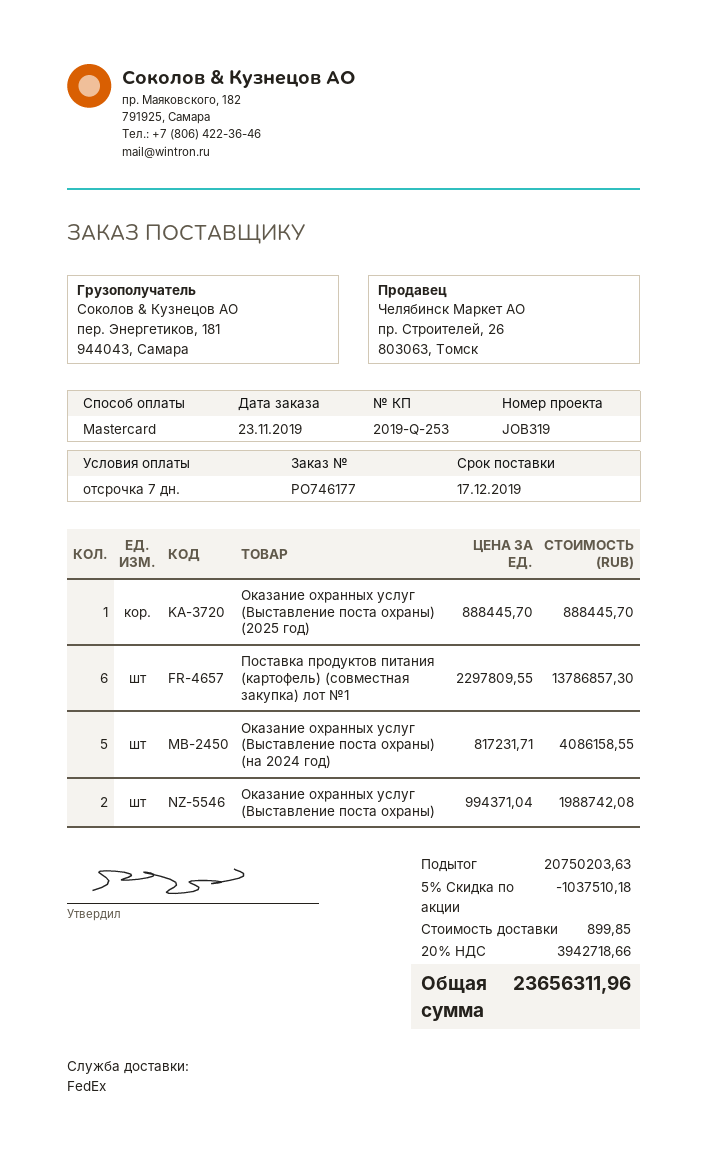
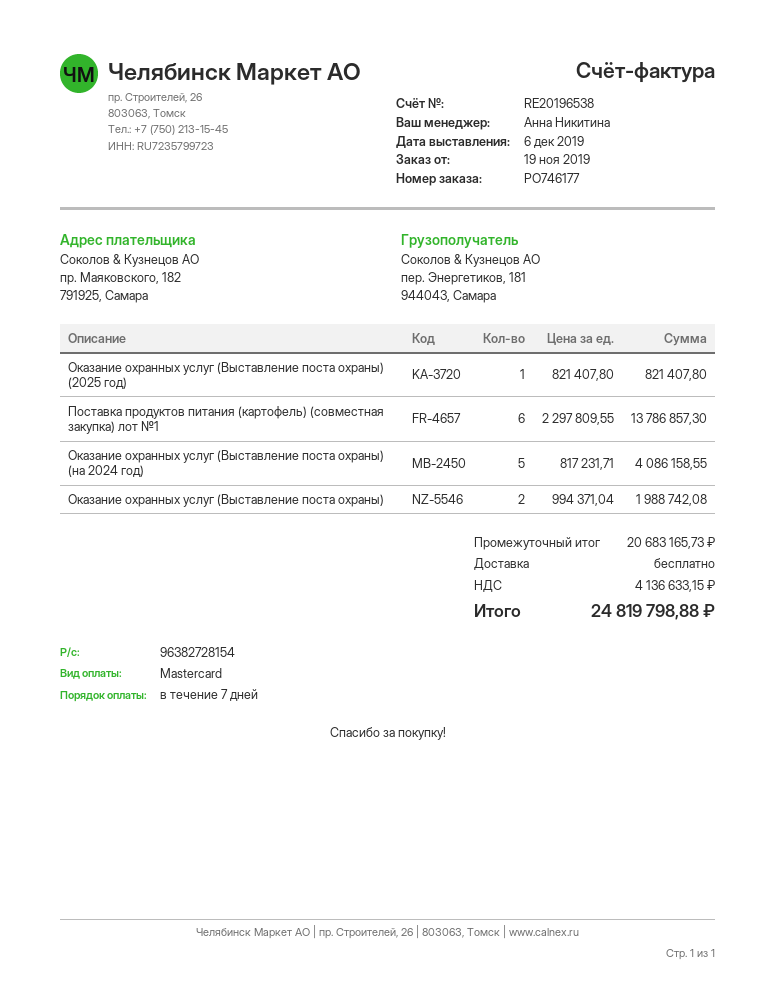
order date: 2019-11-23 -> 2019-11-19
Оказание охранных услуг (Выставление поста охраны) (2025 год): 1 x 888445.70 = 888445.70 -> 1 x 821407.80 = 821407.80
subtotal: 20750203.63 -> 20683165.73
discount: 5% = 1037510.18 -> none
shipping: 899.85 -> 0.00
tax: 3942718.66 -> 4136633.15
total: 23656311.96 -> 24819798.88

